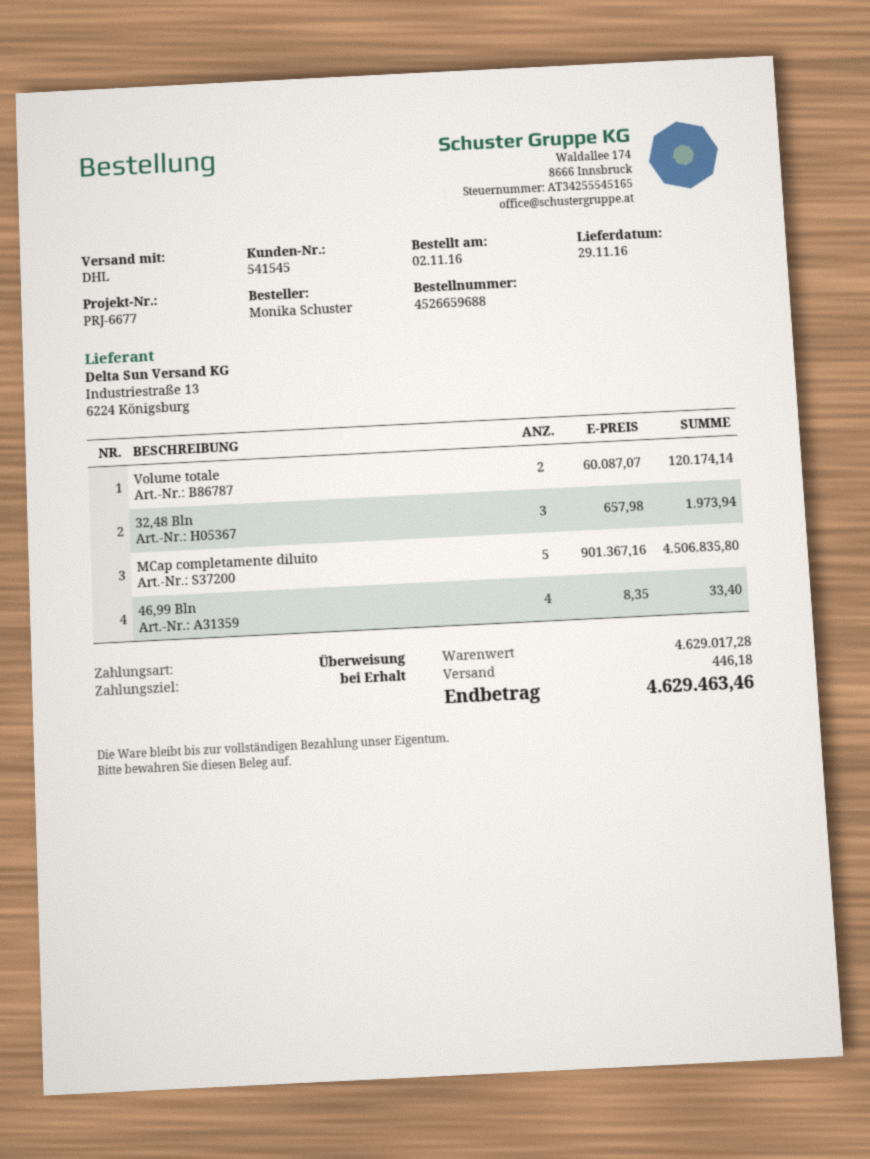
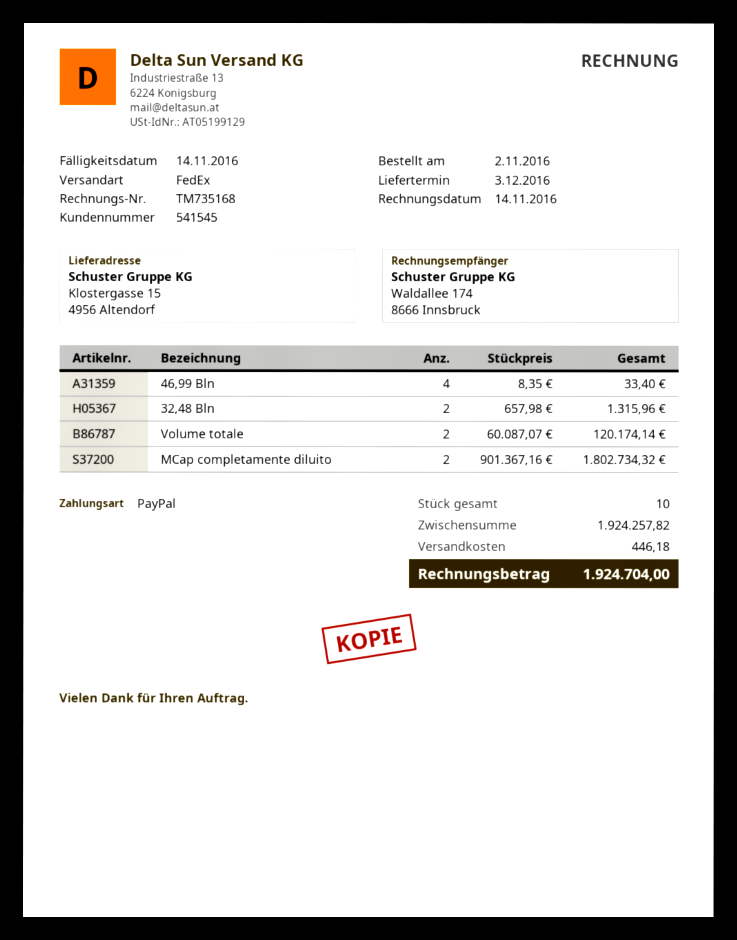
delivery date: 2016-11-29 -> 2016-12-03
payment method: bank transfer -> PayPal
shipping method: DHL -> FedEx
32,48 Bln: 3 x 657.98 = 1973.94 -> 2 x 657.98 = 1315.96
MCap completamente diluito: 5 x 901367.16 = 4506835.80 -> 2 x 901367.16 = 1802734.32
subtotal: 4629017.28 -> 1924257.82
total: 4629463.46 -> 1924704.00

